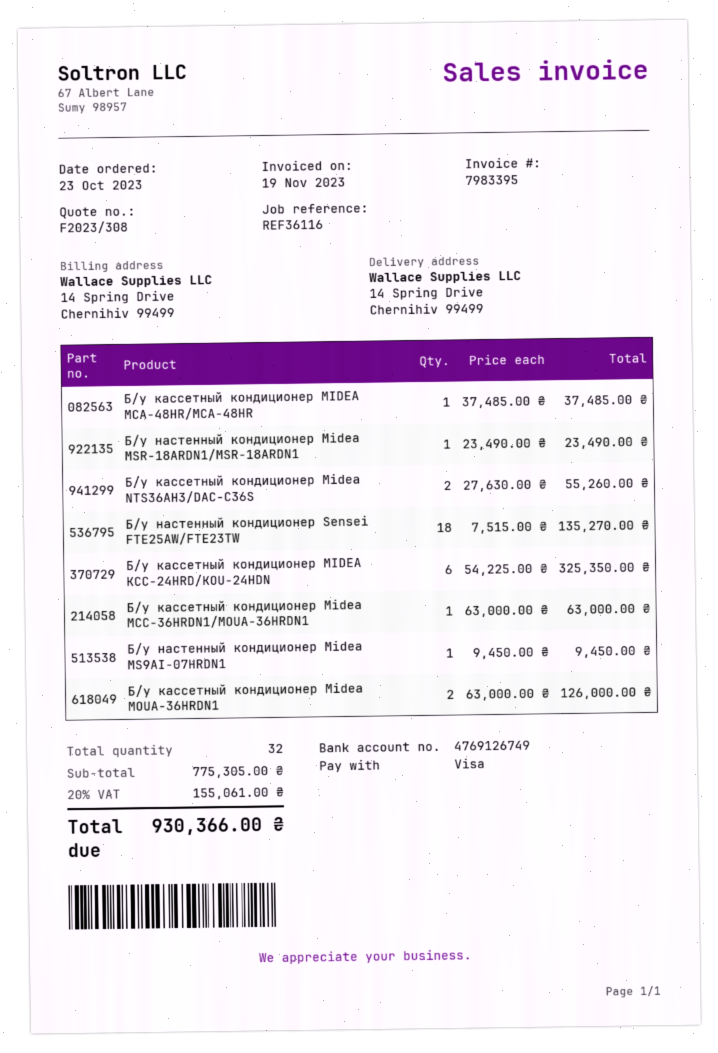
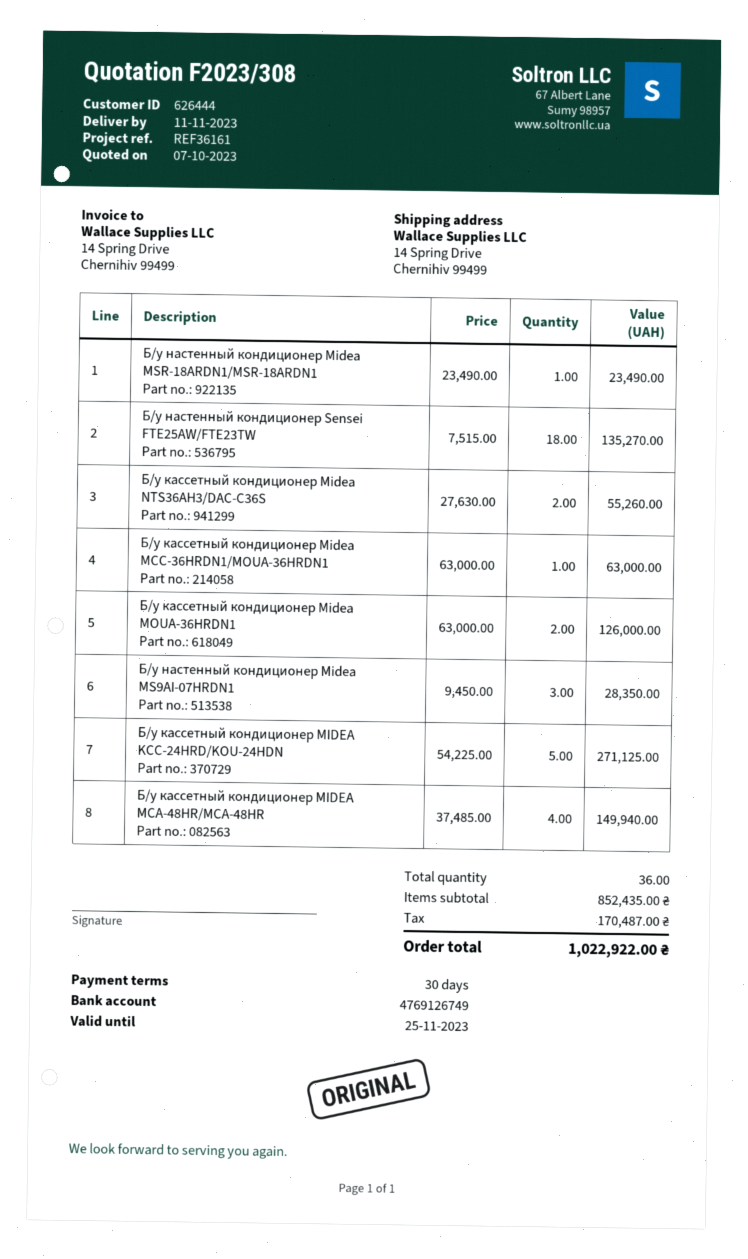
reference: REF36116 -> REF36161
Б/у кассетный кондиционер MIDEA MCA-48HR/MCA-48HR: 1 x 37485.00 = 37485.00 -> 4 x 37485.00 = 149940.00
Б/у кассетный кондиционер MIDEA KCC-24HRD/KOU-24HDN: 6 x 54225.00 = 325350.00 -> 5 x 54225.00 = 271125.00
Б/у настенный кондиционер Midea MS9AI-07HRDN1: 1 x 9450.00 = 9450.00 -> 3 x 9450.00 = 28350.00
total quantity: 32 -> 36
subtotal: 775305.00 -> 852435.00
tax: 155061.00 -> 170487.00
total: 930366.00 -> 1022922.00

